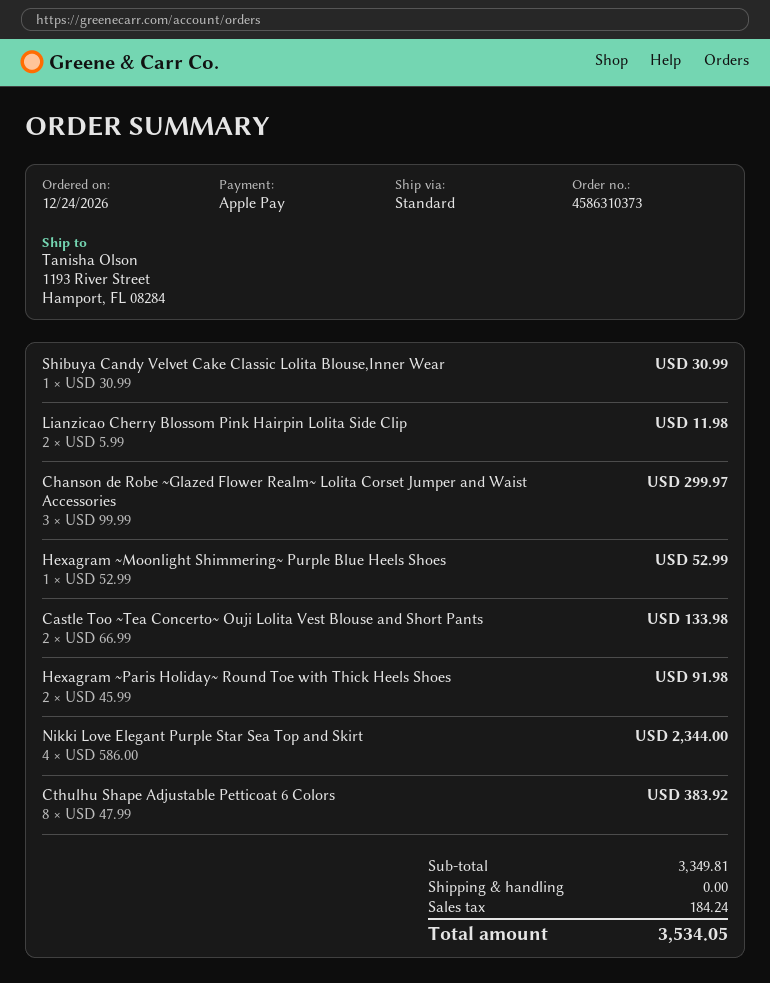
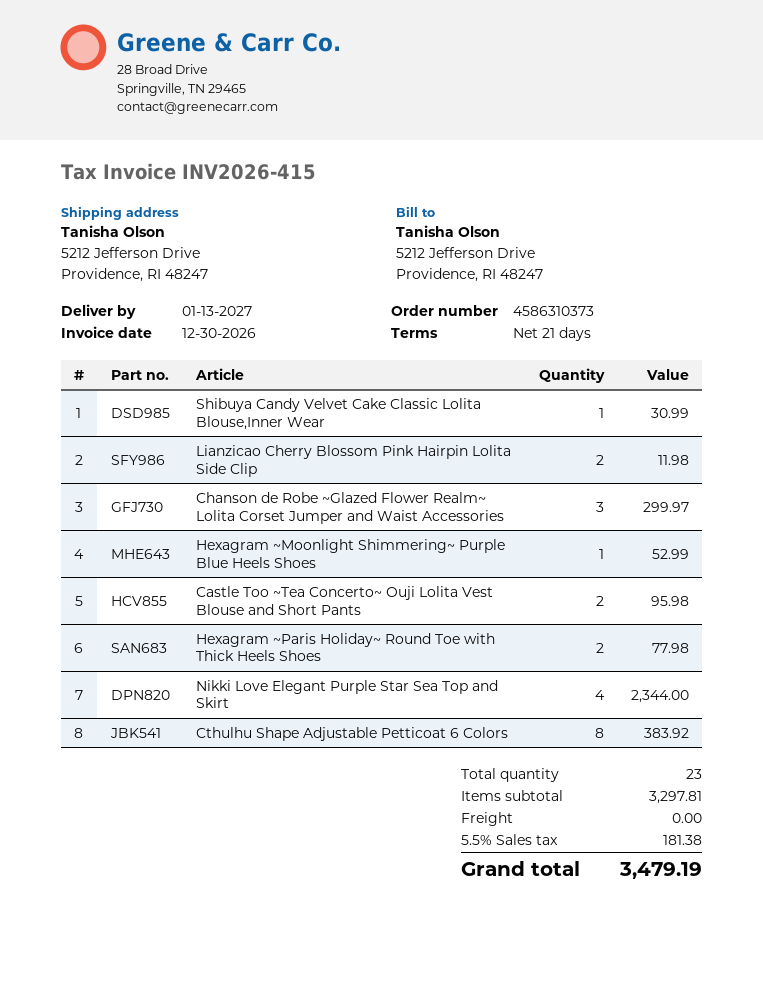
ship to: 1193 River Street, Hamport, FL 08284 -> 5212 Jefferson Drive, Providence, RI 48247
Castle Too ~Tea Concerto~ Ouji Lolita Vest Blouse and Short Pants: 2 for 133.98 -> 2 for 95.98
Hexagram ~Paris Holiday~ Round Toe with Thick Heels Shoes: 2 for 91.98 -> 2 for 77.98
subtotal: 3349.81 -> 3297.81
tax: 184.24 -> 181.38
total: 3534.05 -> 3479.19

